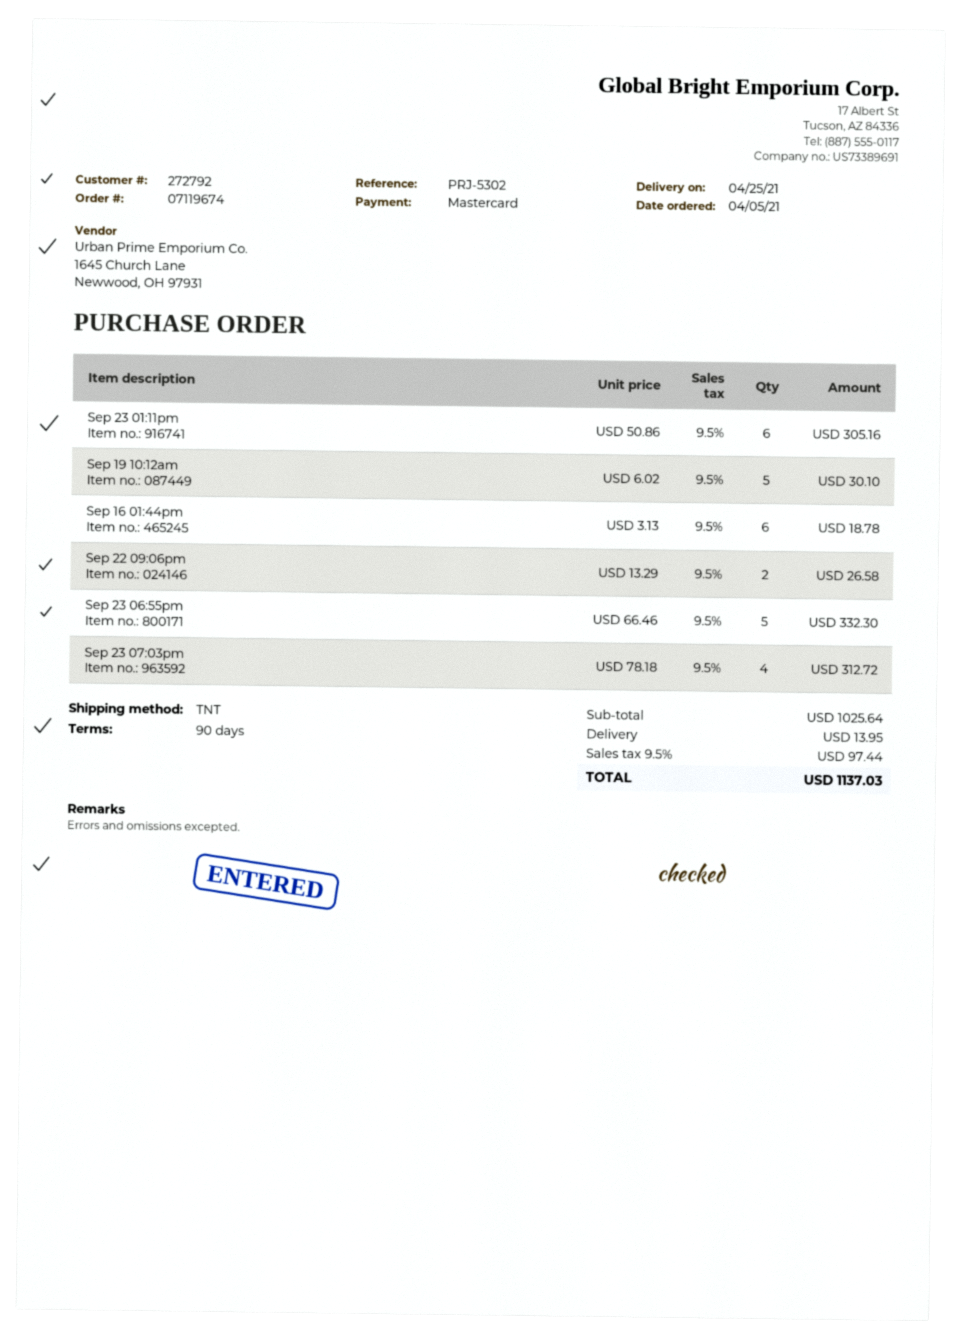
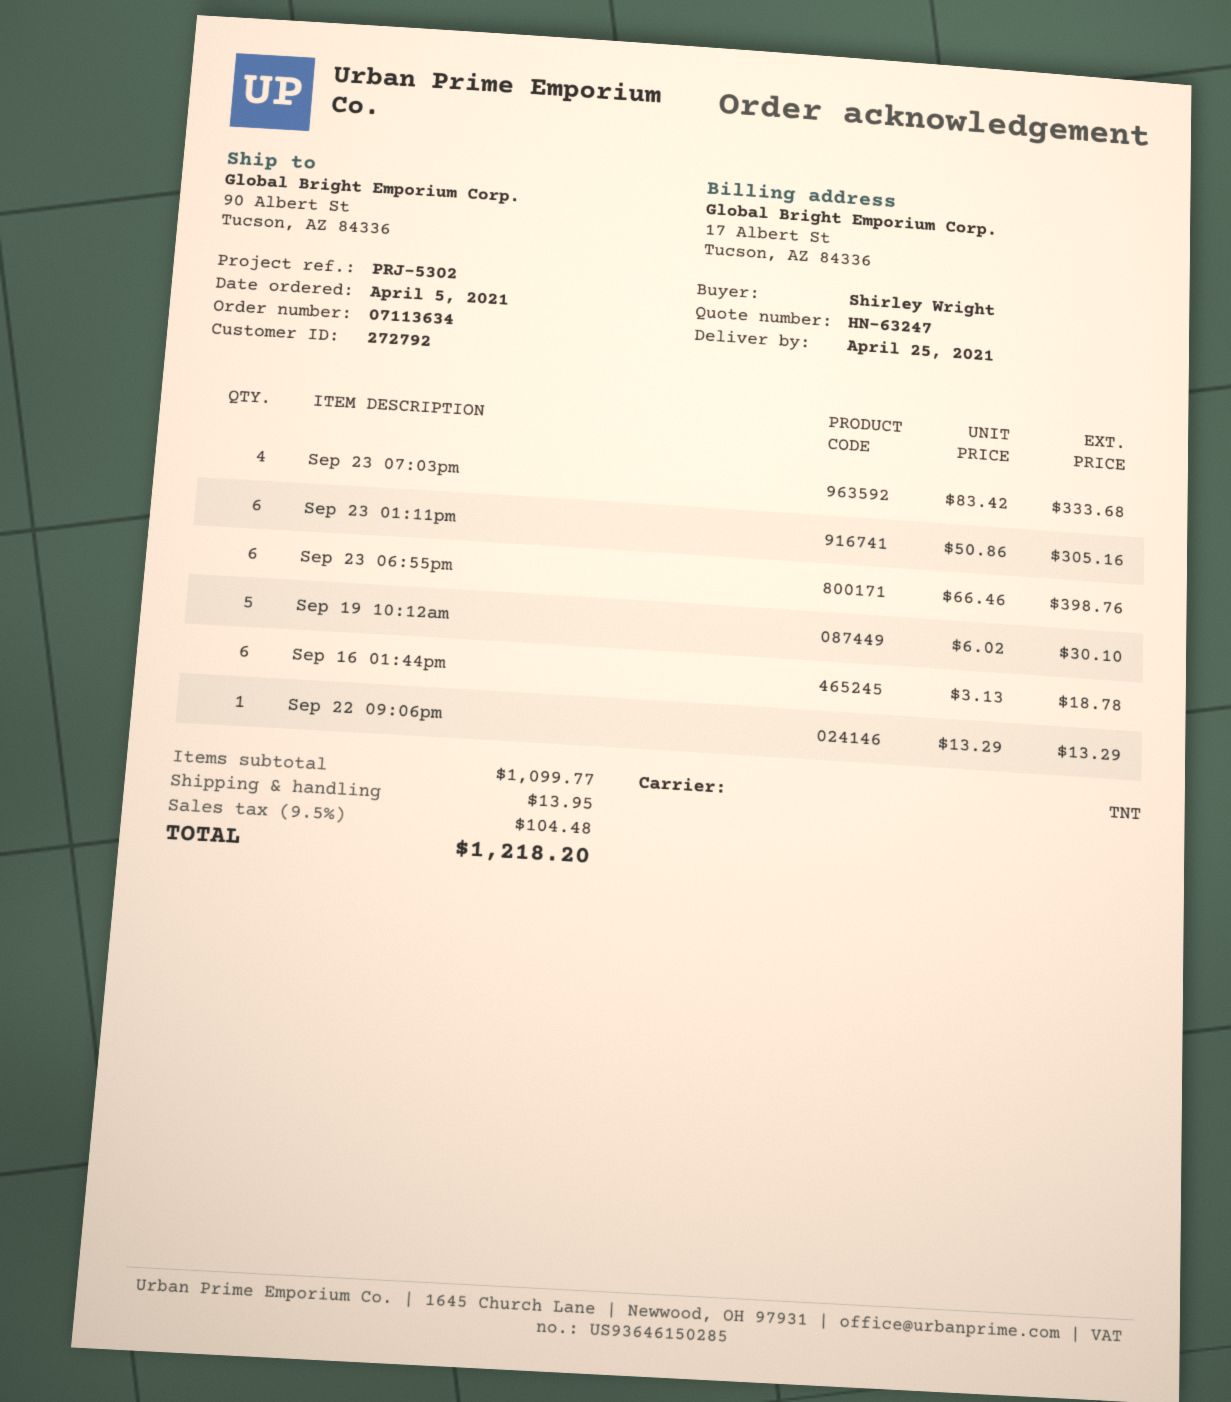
order number: 07119674 -> 07113634
Sep 22 09:06pm: 2 x 13.29 = 26.58 -> 1 x 13.29 = 13.29
Sep 23 06:55pm: 5 x 66.46 = 332.30 -> 6 x 66.46 = 398.76
Sep 23 07:03pm: 4 x 78.18 = 312.72 -> 4 x 83.42 = 333.68
subtotal: 1025.64 -> 1099.77
tax: 9.5% = 97.44 -> 9.5% = 104.48
total: 1137.03 -> 1218.20

